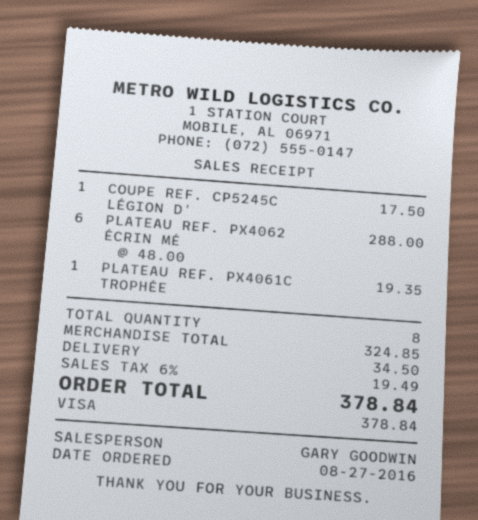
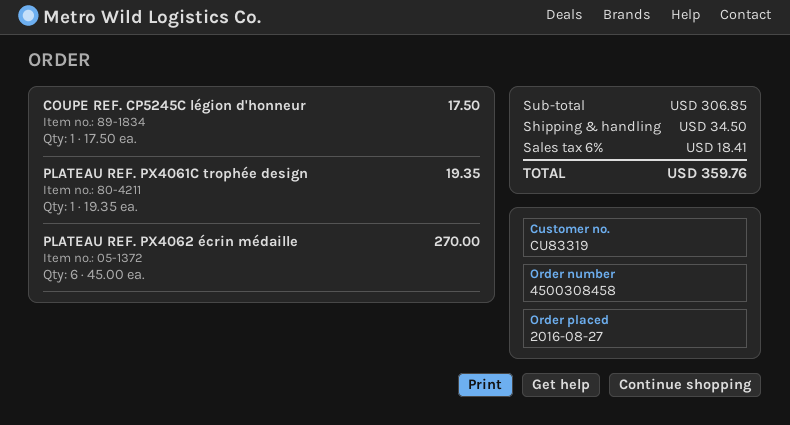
PLATEAU REF. PX4062 ÉCRIN MÉ: 6 x 48.00 = 288.00 -> 6 x 45.00 = 270.00
subtotal: 324.85 -> 306.85
tax: 6% = 19.49 -> 6% = 18.41
total: 378.84 -> 359.76

